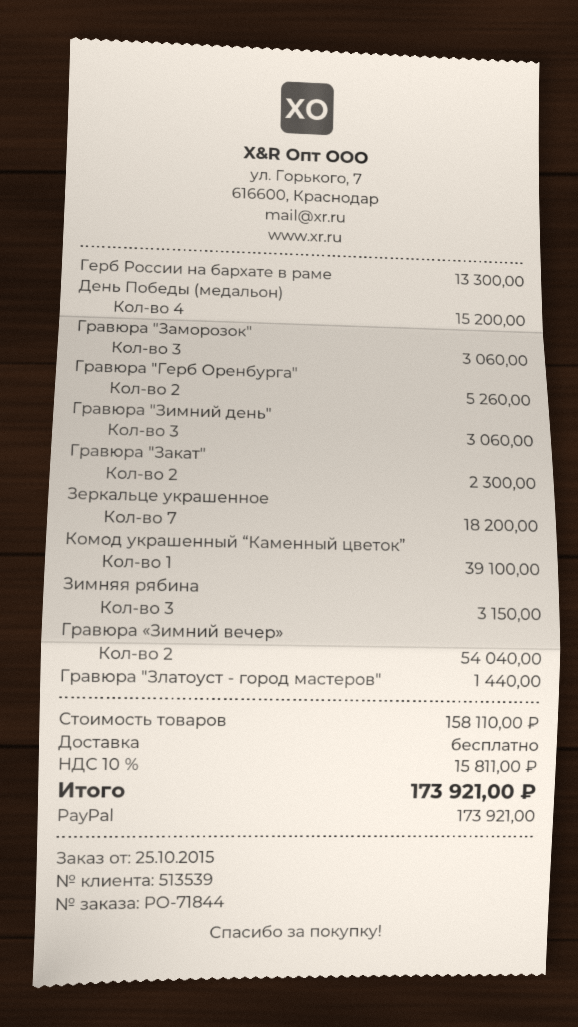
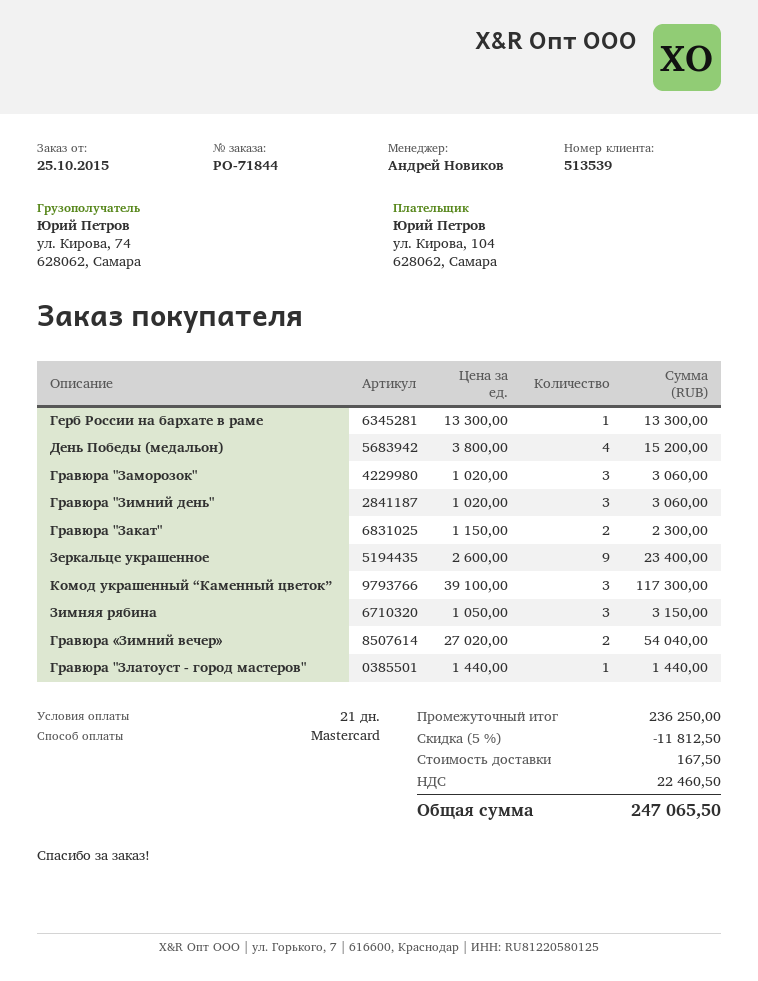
payment method: PayPal -> Mastercard
Гравюра "Герб Оренбурга": 2 for 5260.00 -> none
Зеркальце украшенное: 7 for 18200.00 -> 9 for 23400.00
Комод украшенный “Каменный цветок”: 1 for 39100.00 -> 3 for 117300.00
subtotal: 158110.00 -> 236250.00
discount: none -> 5% = 11812.50
shipping: 0.00 -> 167.50
tax: 15811.00 -> 22460.50
total: 173921.00 -> 247065.50

